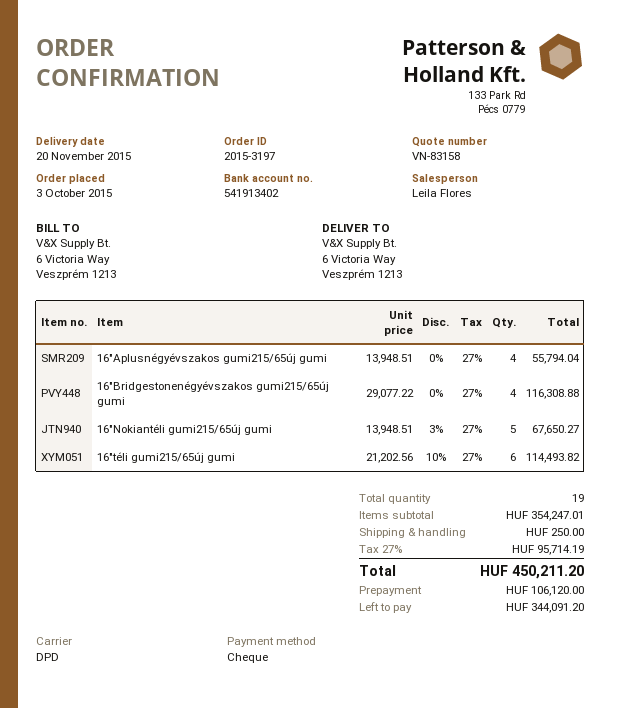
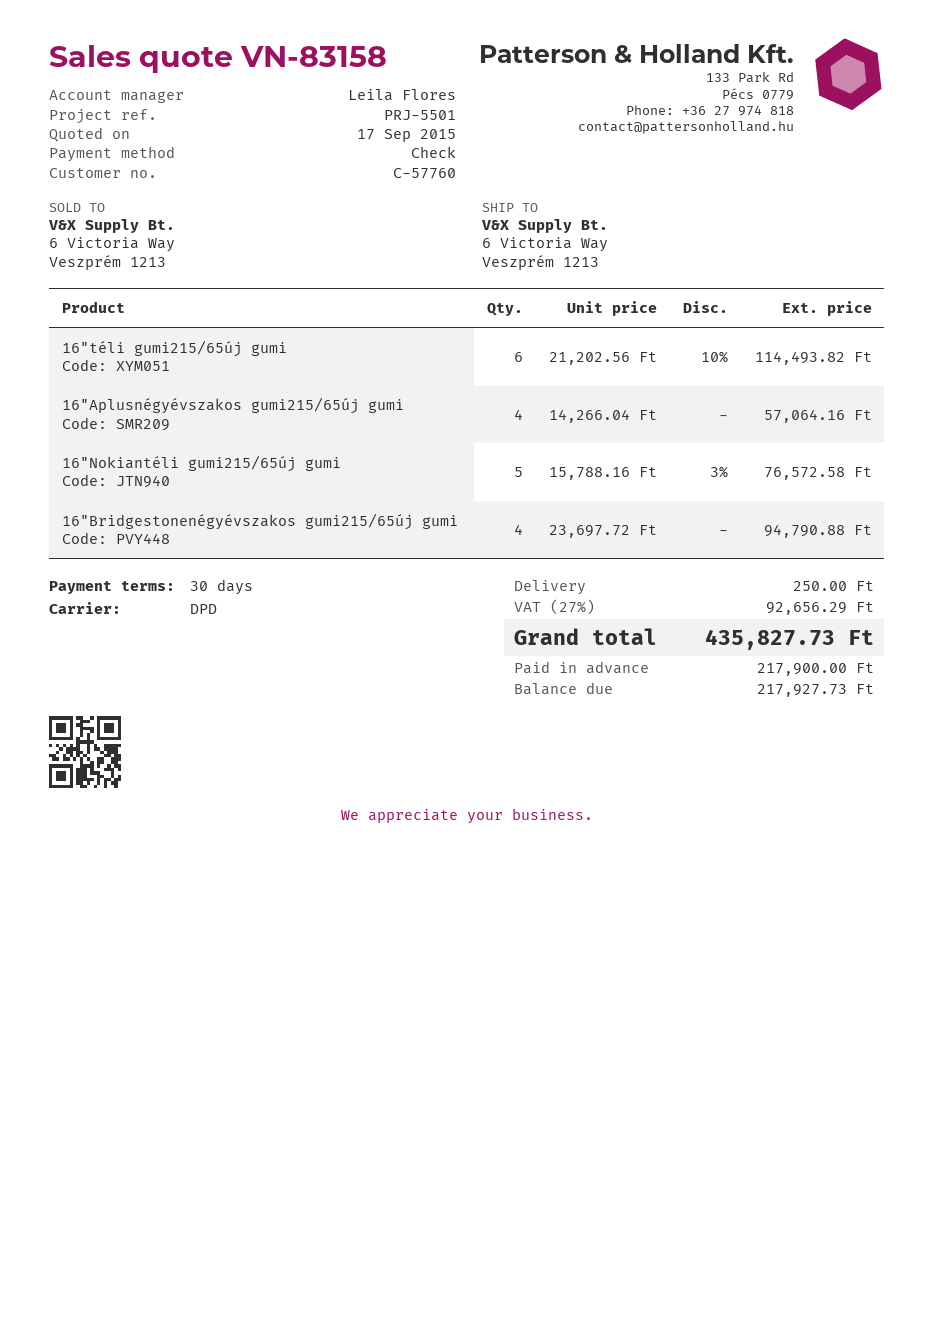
16"Aplusnégyévszakos gumi215/65új gumi: 4 x 13948.51 = 55794.04 -> 4 x 14266.04 = 57064.16
16"Bridgestonenégyévszakos gumi215/65új gumi: 4 x 29077.22 = 116308.88 -> 4 x 23697.72 = 94790.88
16"Nokiantéli gumi215/65új gumi: 5 x 13948.51 - 3% = 67650.27 -> 5 x 15788.16 - 3% = 76572.58
tax: 27% = 95714.19 -> 27% = 92656.29
total: 450211.20 -> 435827.73
deposit: 106120.00 -> 217900.00
balance: 344091.20 -> 217927.73

